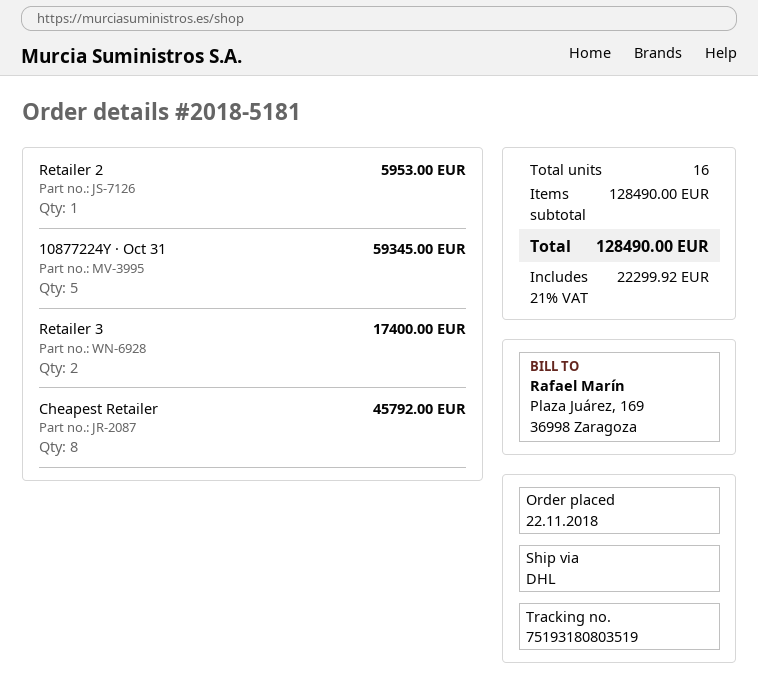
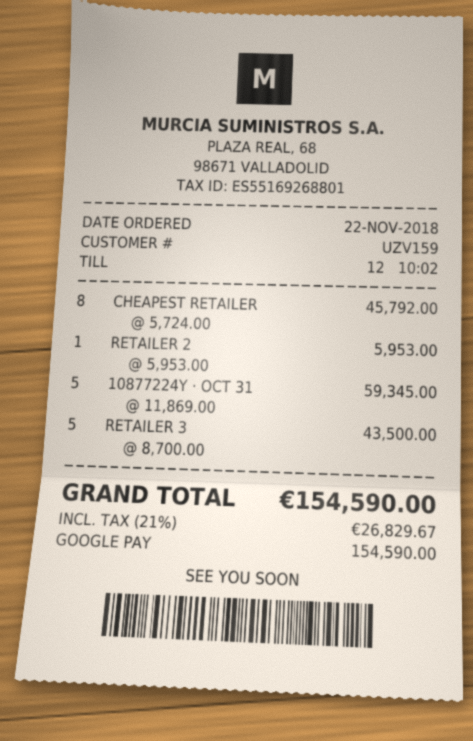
Retailer 3: 2 for 17400.00 -> 5 for 43500.00
tax: 21% = 22299.92 -> 21% = 26829.67
total: 128490.00 -> 154590.00

